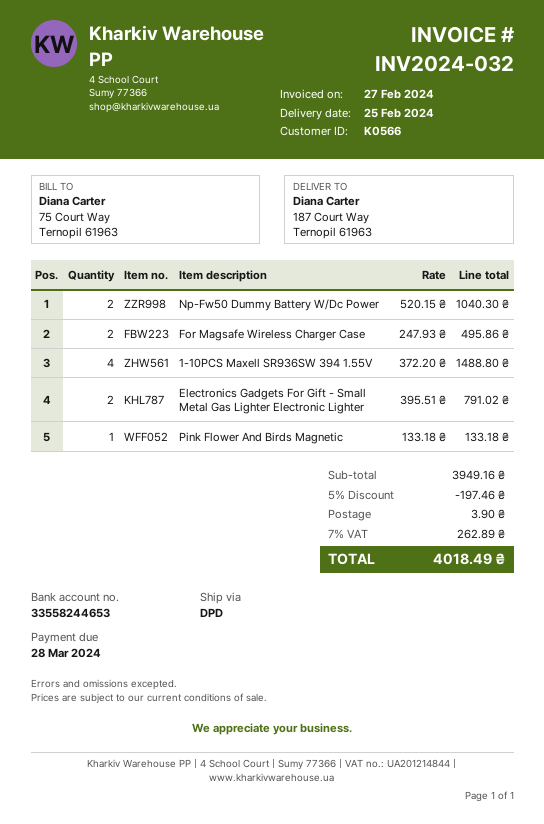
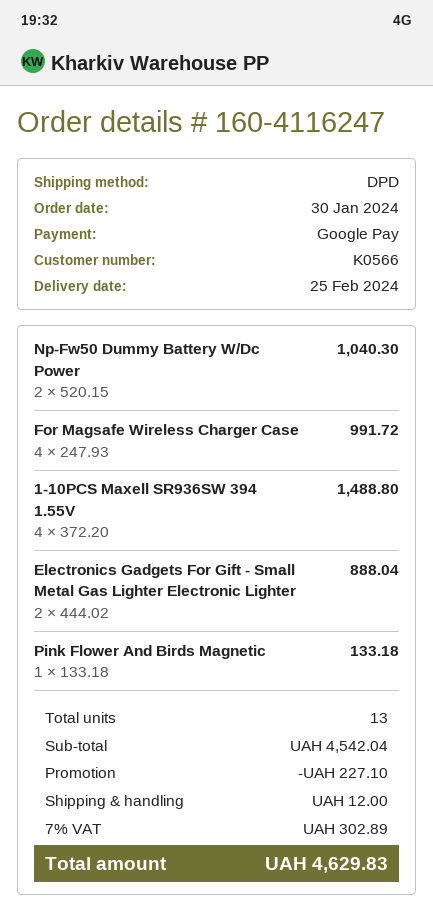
For Magsafe Wireless Charger Case: 2 x 247.93 = 495.86 -> 4 x 247.93 = 991.72
Electronics Gadgets For Gift - Small Metal Gas Lighter Electronic Lighter: 2 x 395.51 = 791.02 -> 2 x 444.02 = 888.04
subtotal: 3949.16 -> 4542.04
discount: 197.46 -> 227.10
shipping: 3.90 -> 12.00
tax: 7% = 262.89 -> 7% = 302.89
total: 4018.49 -> 4629.83

